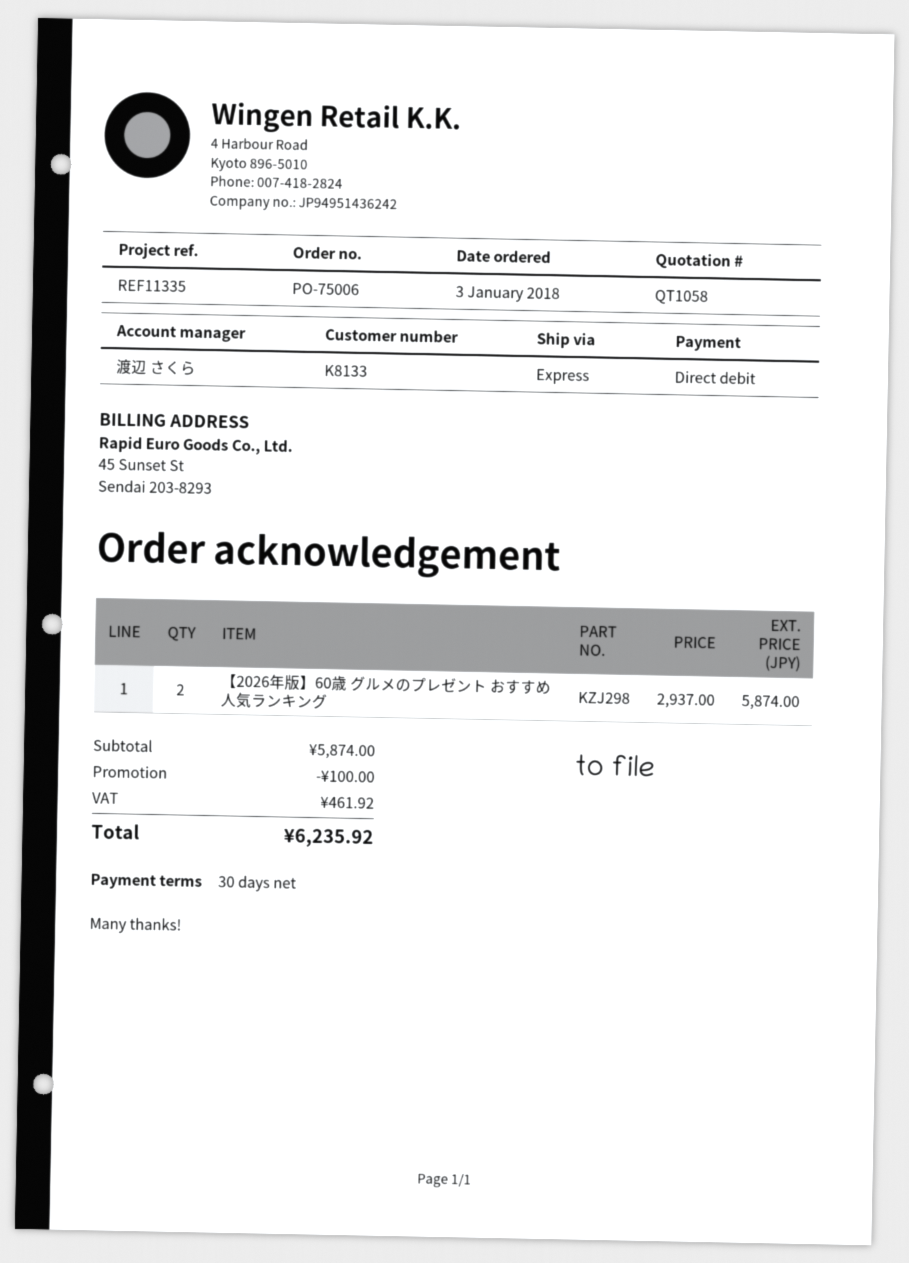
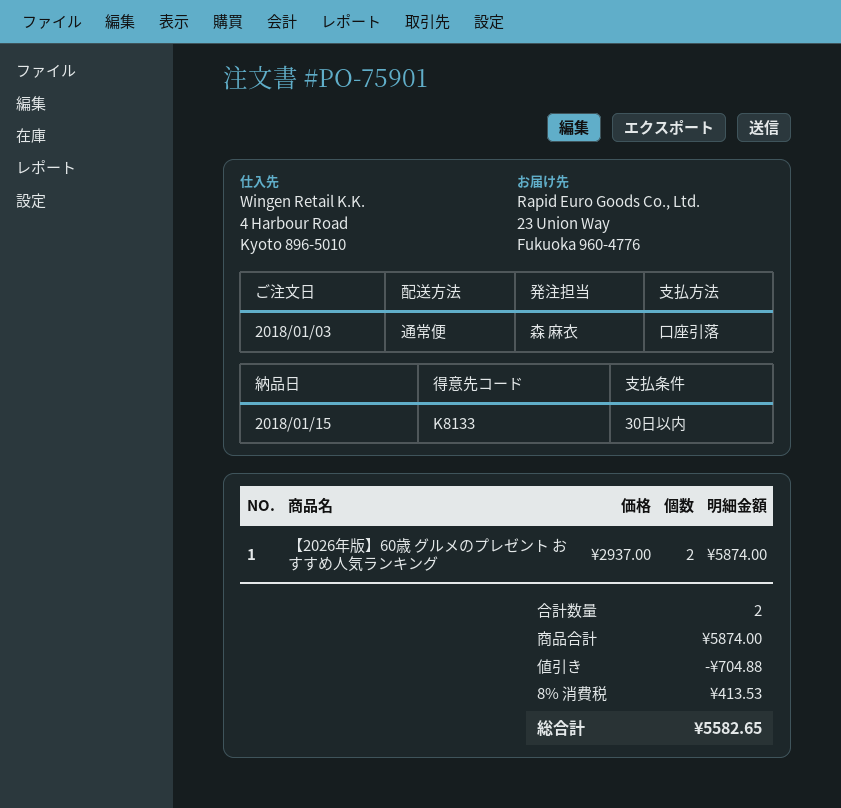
order number: PO-75006 -> PO-75901
shipping method: express -> standard
discount: 100.00 -> 704.88
tax: 461.92 -> 413.53
total: 6235.92 -> 5582.65

